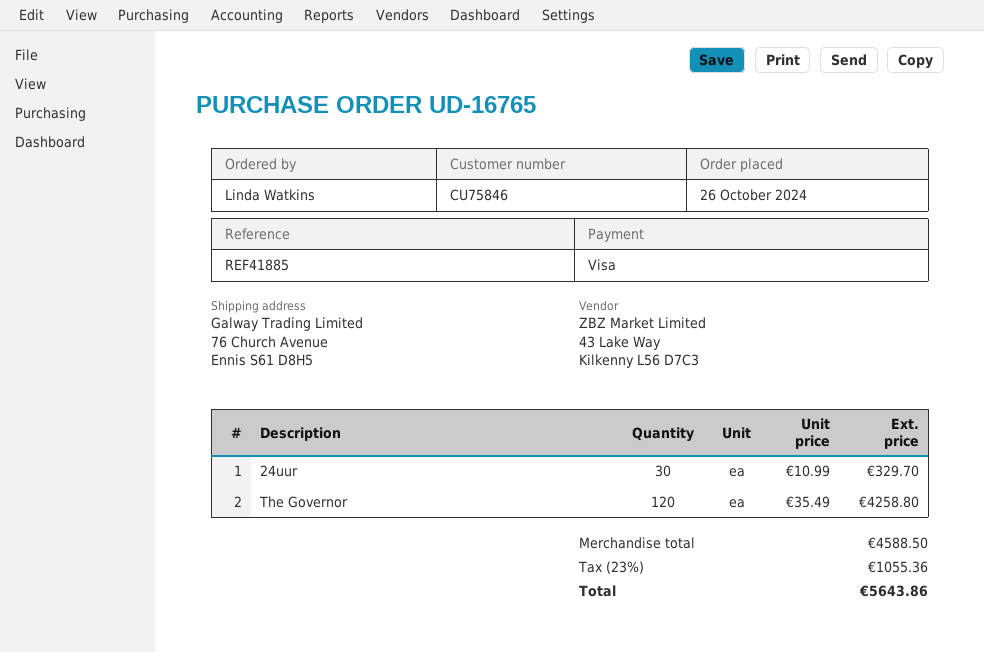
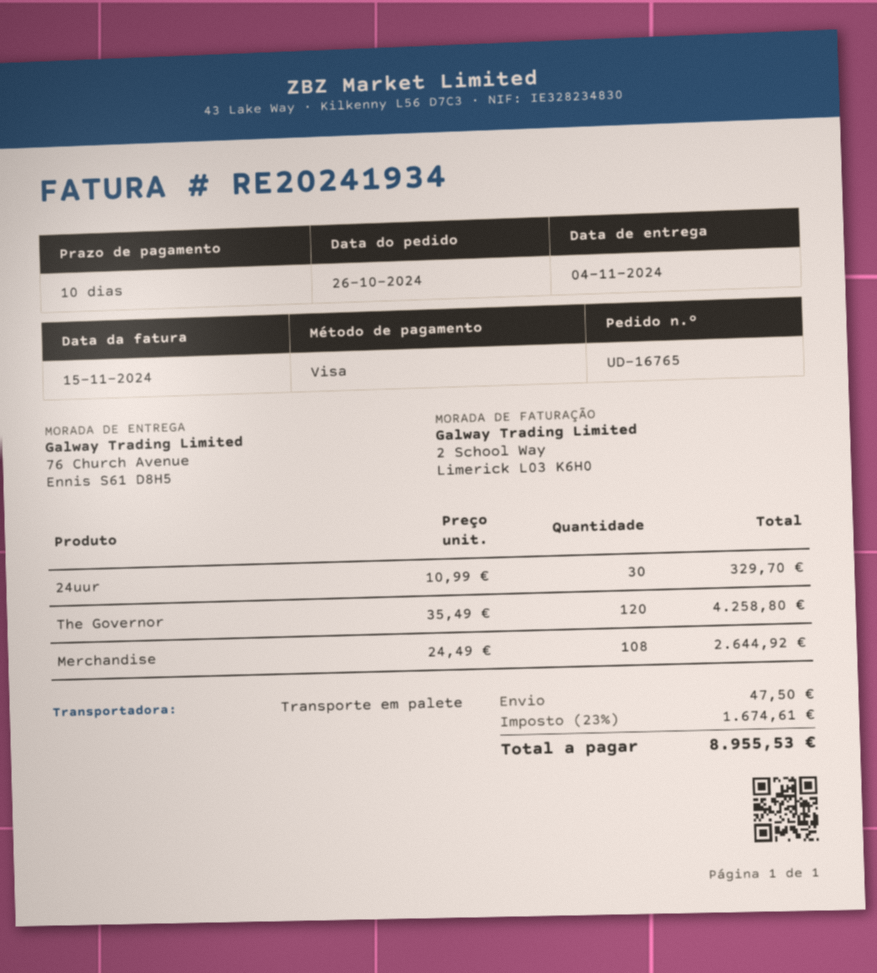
Merchandise: none -> 108 x 24.49 = 2644.92
shipping: none -> 47.50
tax: 23% = 1055.36 -> 23% = 1674.61
total: 5643.86 -> 8955.53

